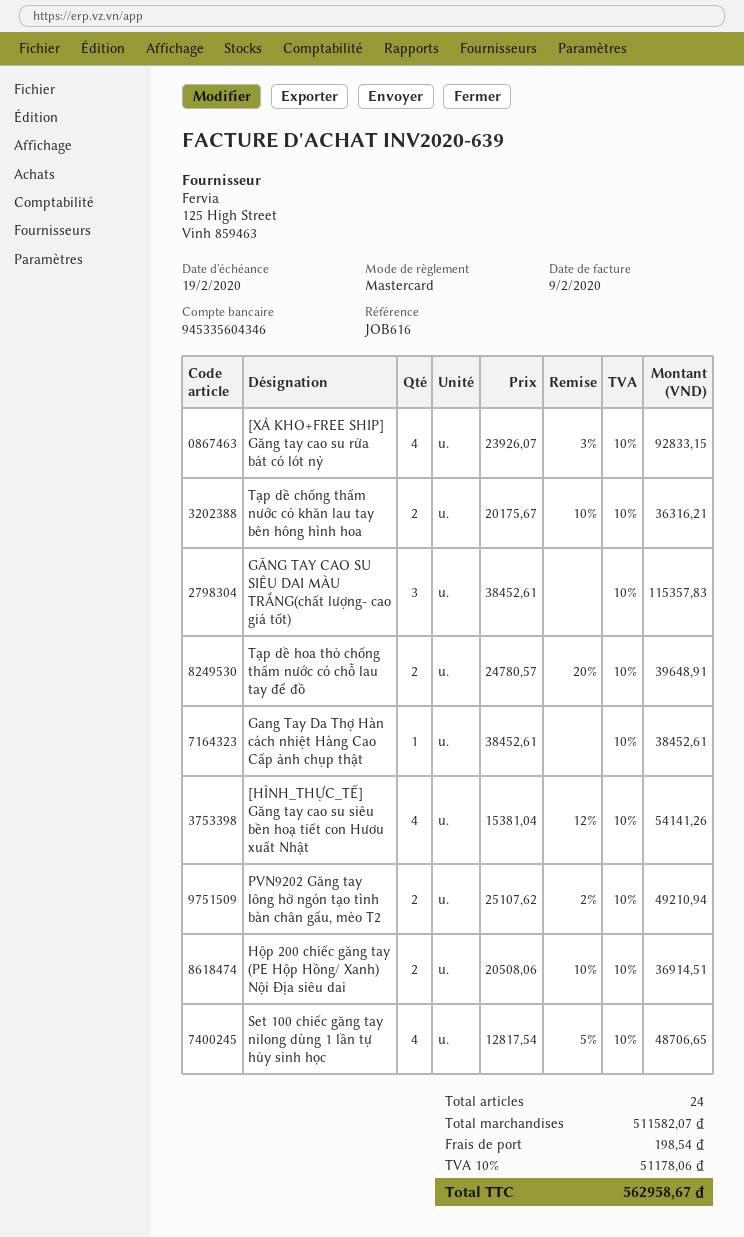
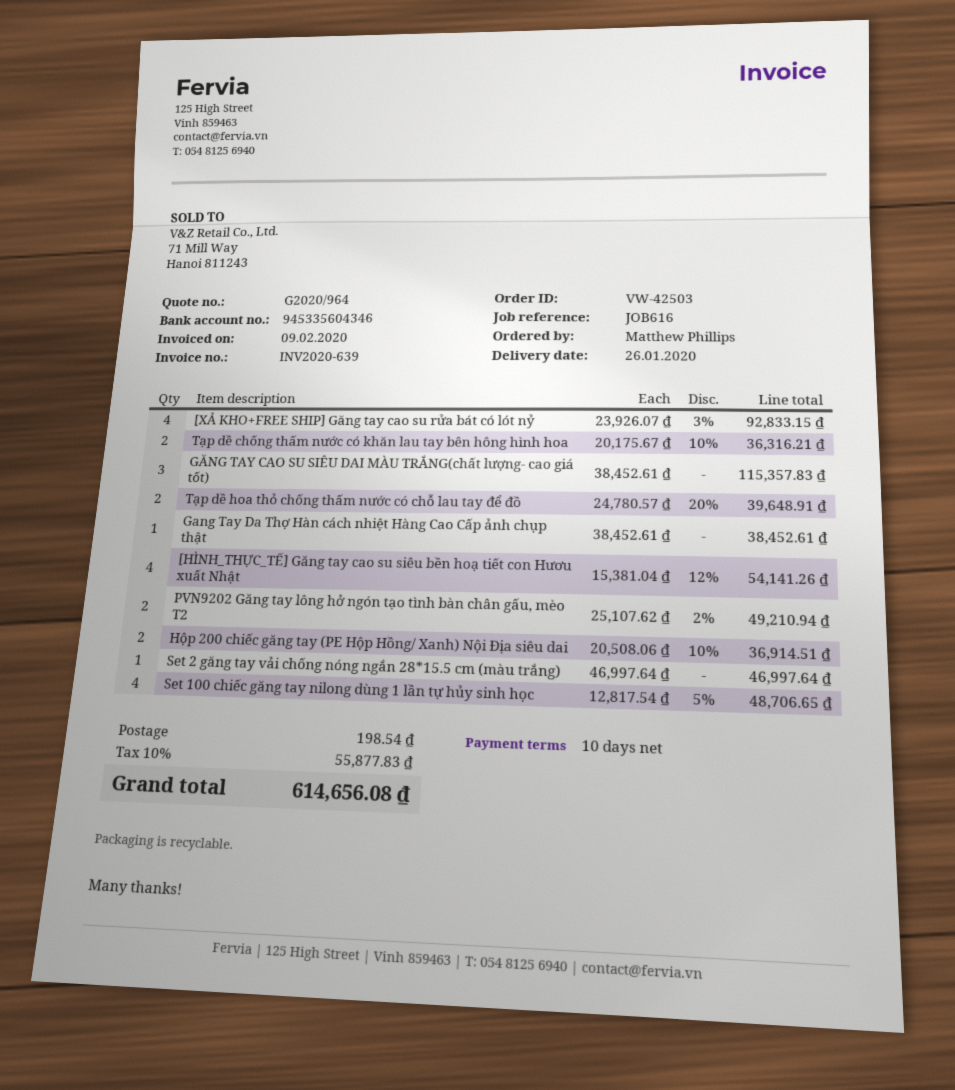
Set 2 găng tay vải chống nóng ngắn 28*15.5 cm (màu trắng): none -> 1 x 46997.64 = 46997.64
tax: 10% = 51178.06 -> 10% = 55877.83
total: 562958.67 -> 614656.08

